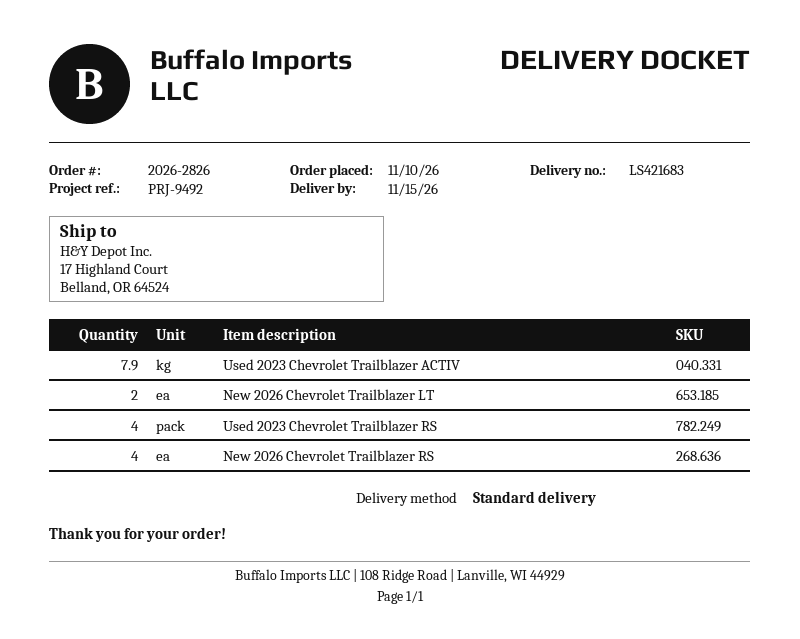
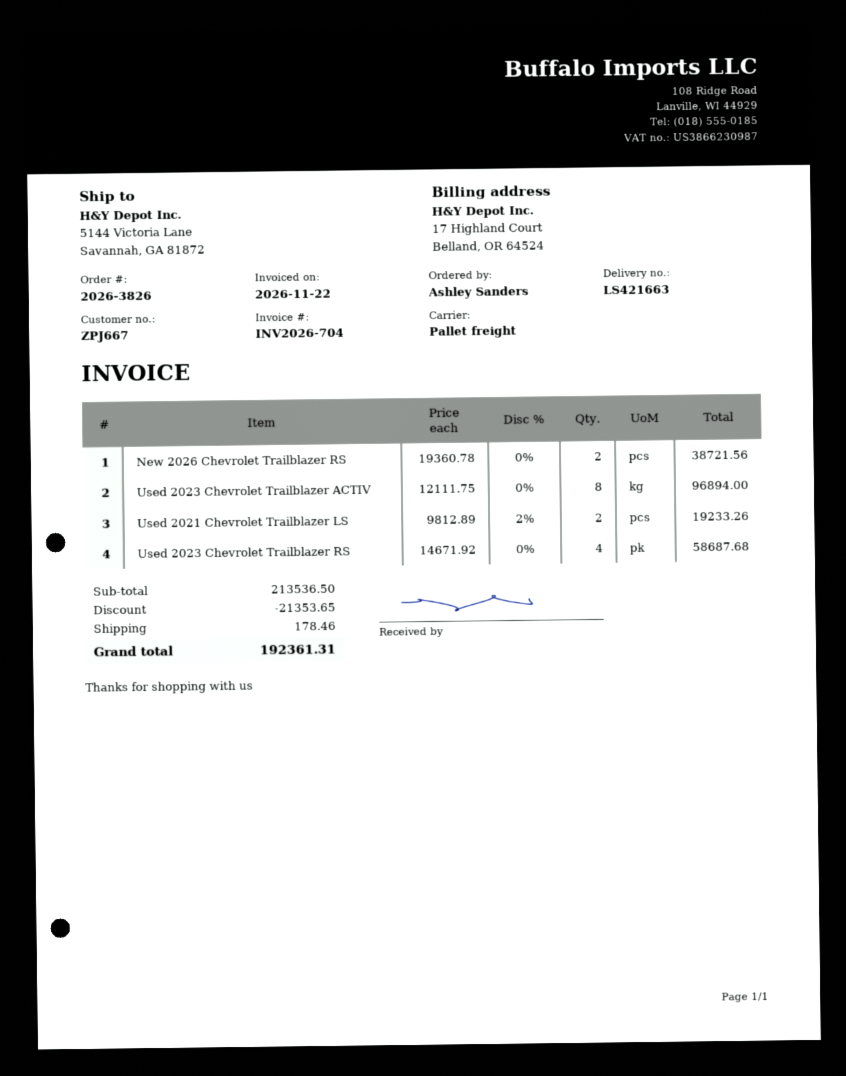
order number: 2026-2826 -> 2026-3826
delivery note number: LS421683 -> LS421663
shipping method: standard -> pallet freight
ship to: 17 Highland Court, Belland, OR 64524 -> 5144 Victoria Lane, Savannah, GA 81872
Used 2023 Chevrolet Trailblazer ACTIV: 7.9 -> 8
New 2026 Chevrolet Trailblazer LT: 2 -> none
New 2026 Chevrolet Trailblazer RS: 4 -> 2
Used 2021 Chevrolet Trailblazer LS: none -> 2

